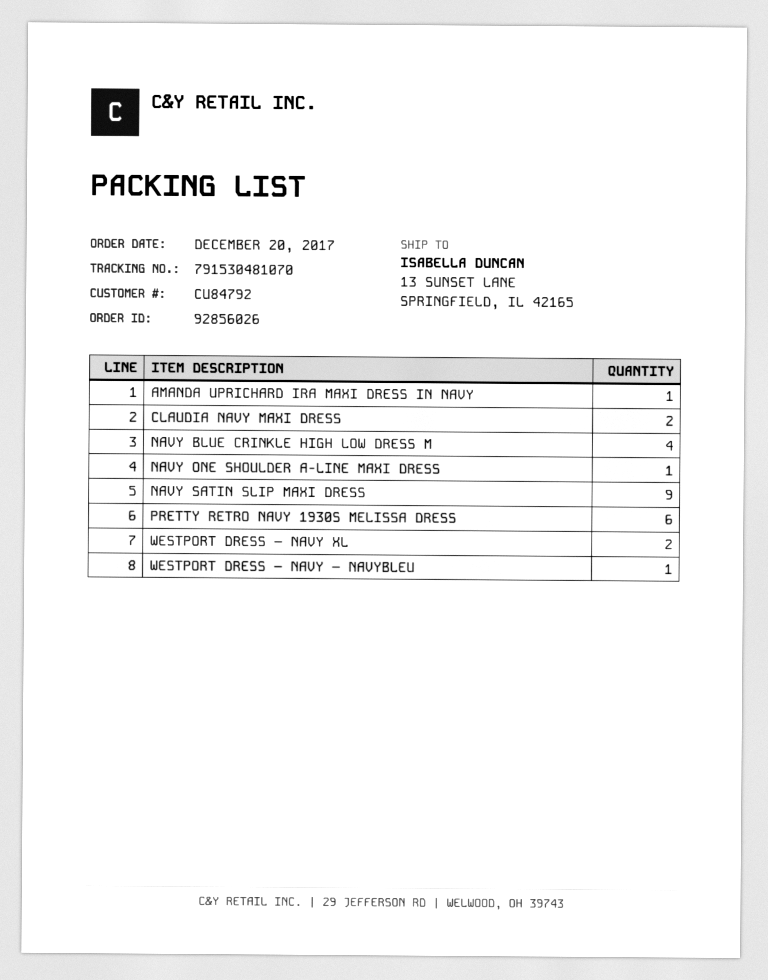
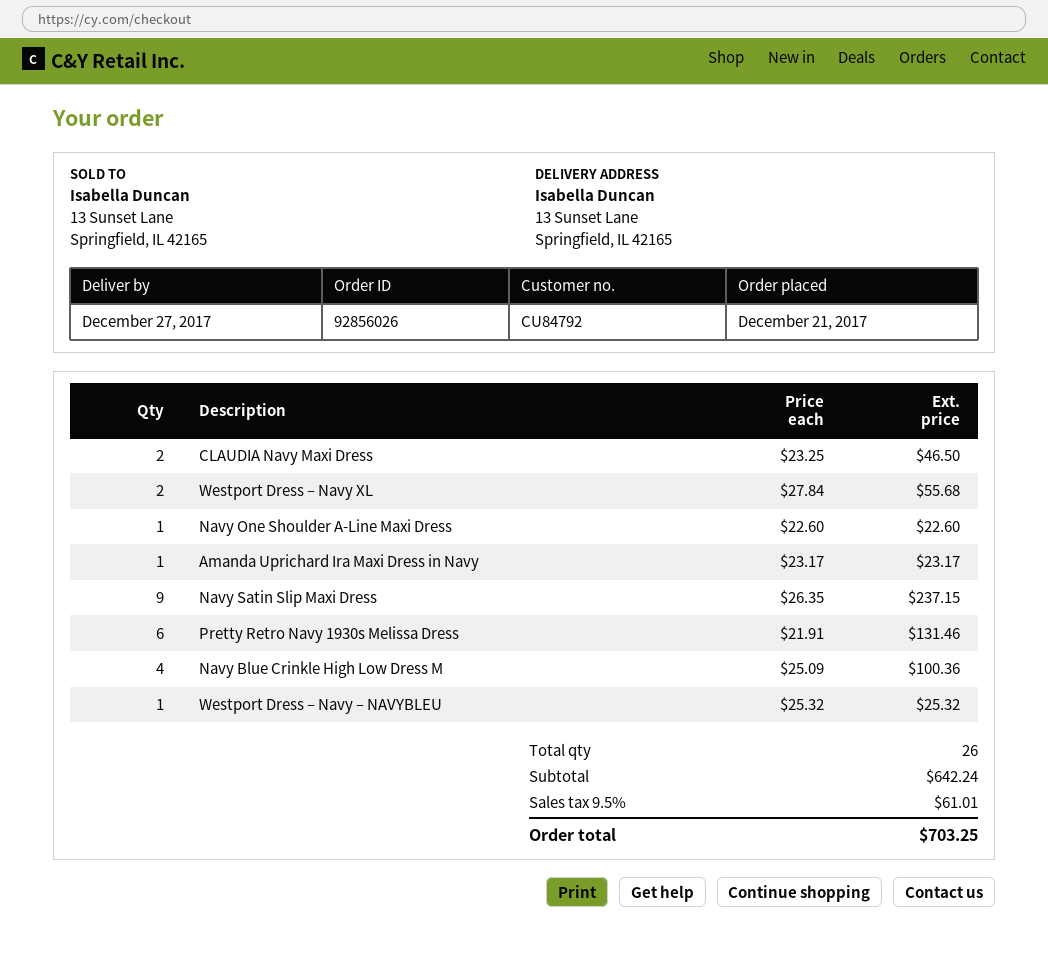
order date: 2017-12-20 -> 2017-12-21

